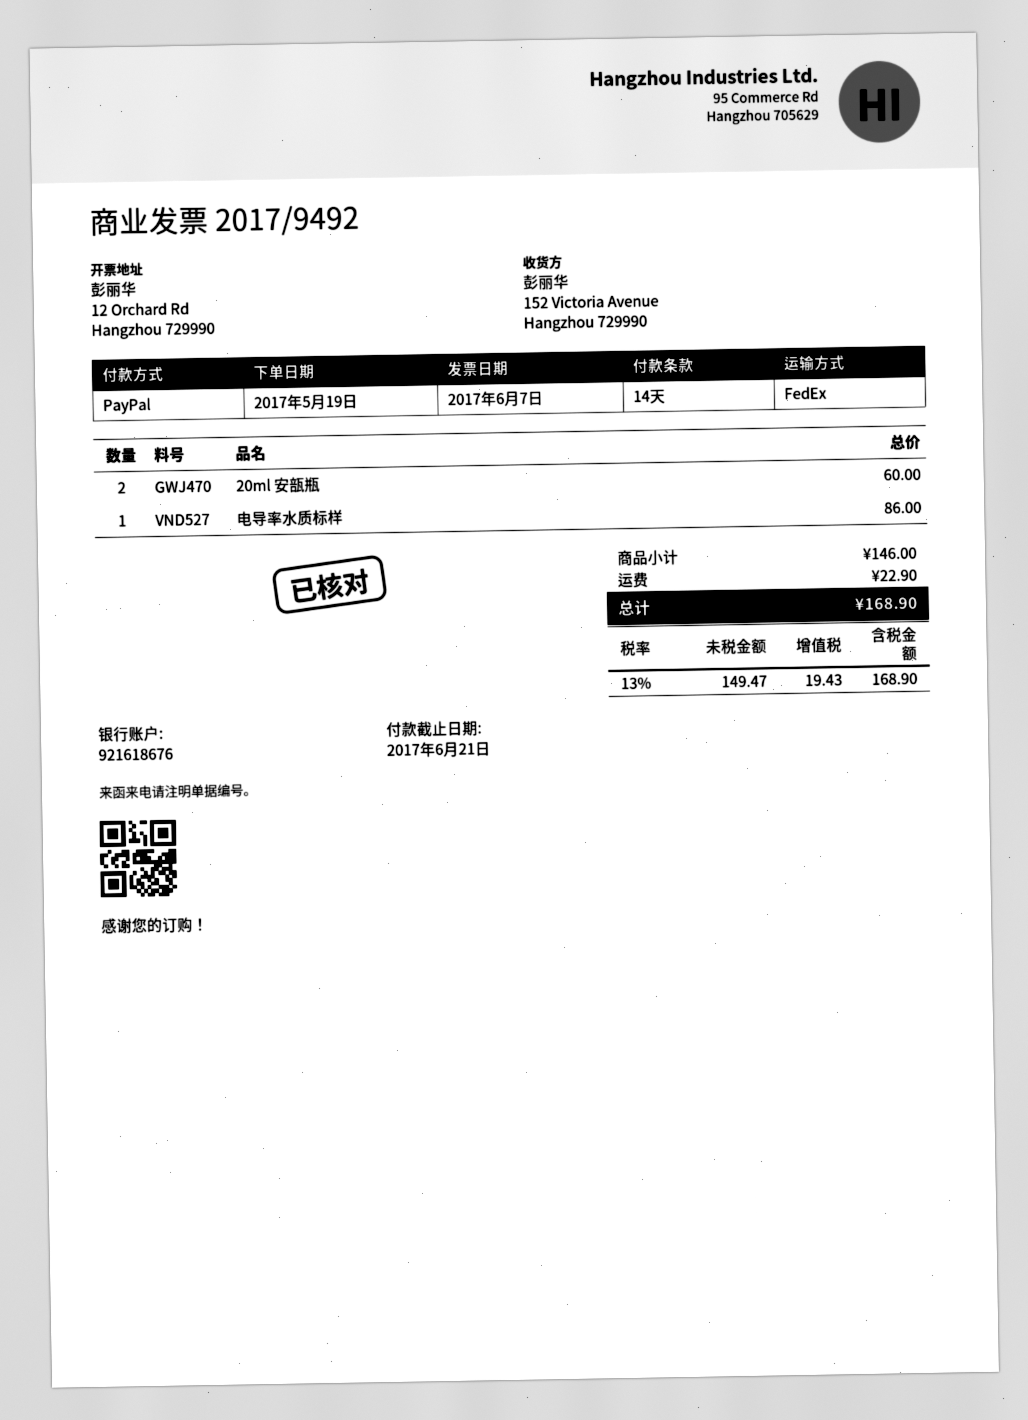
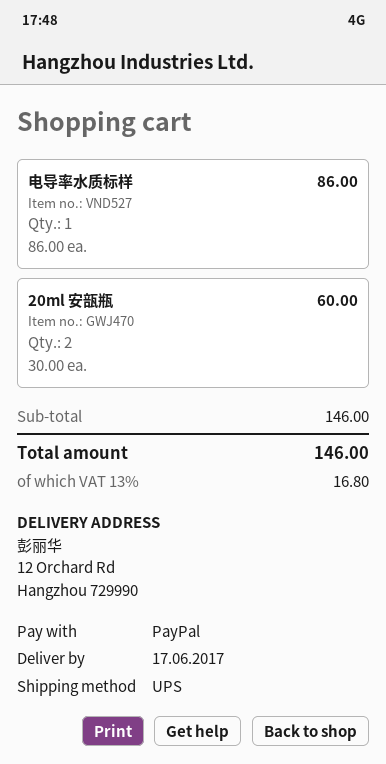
shipping method: FedEx -> UPS
ship to: 152 Victoria Avenue, Hangzhou 729990 -> 12 Orchard Rd, Hangzhou 729990
shipping: 22.90 -> none
tax: 13% = 19.43 -> 13% = 16.80
total: 168.90 -> 146.00

